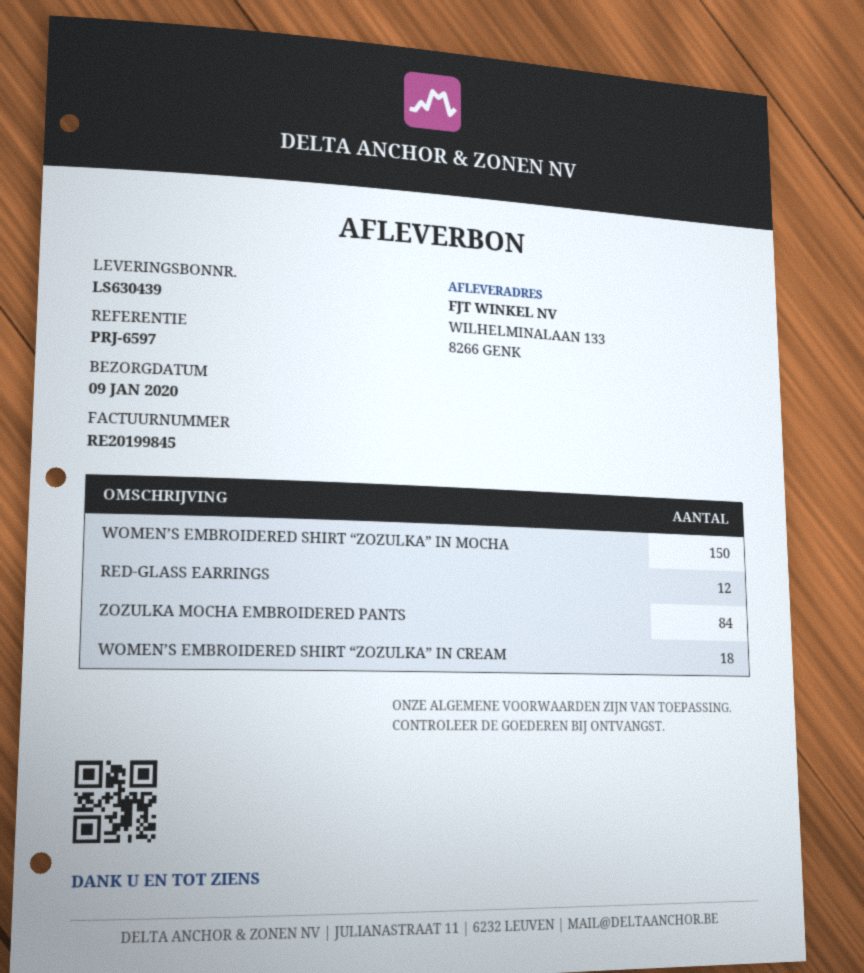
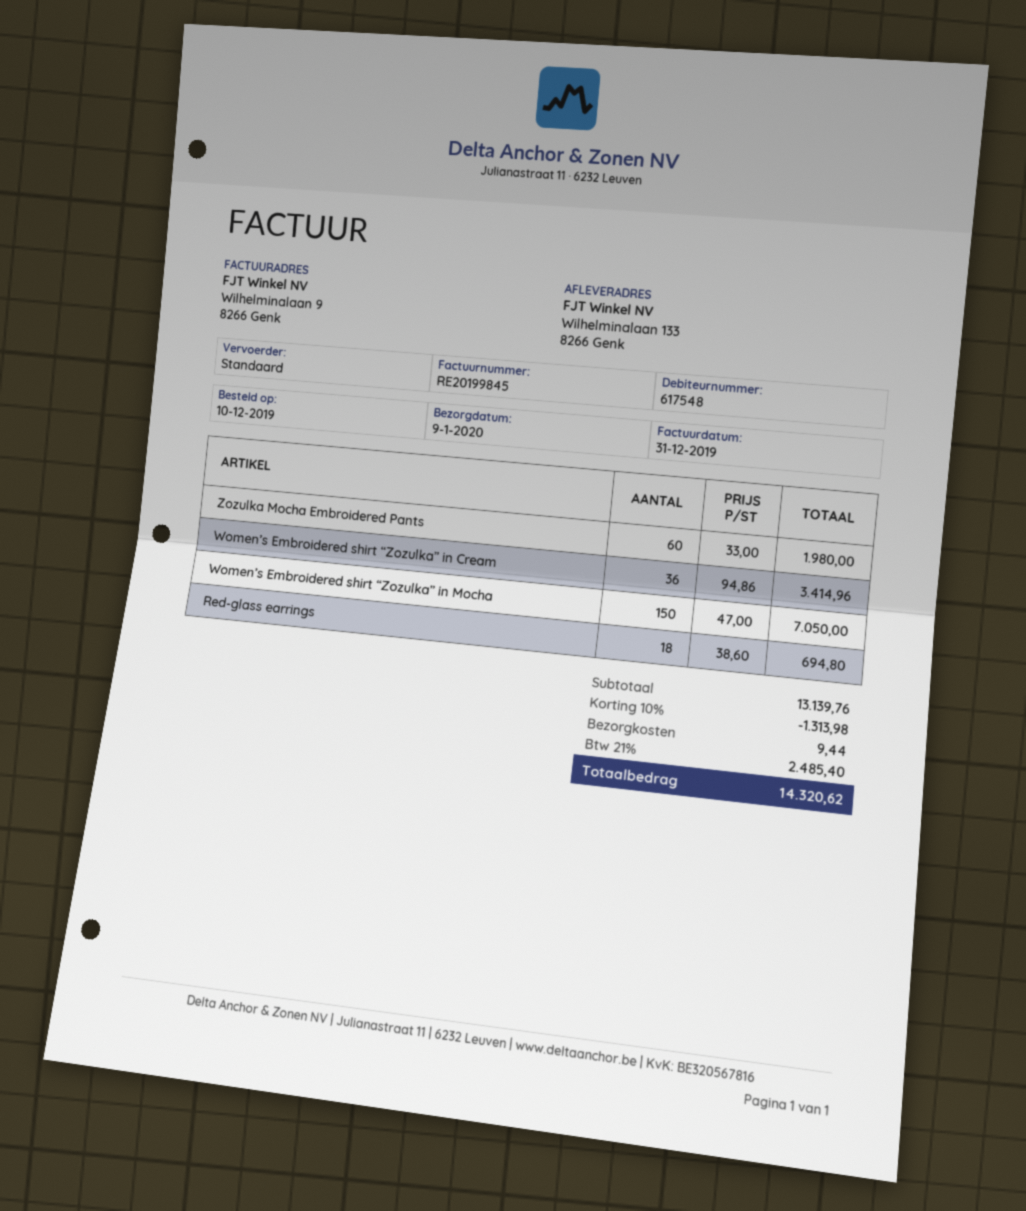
RED-GLASS EARRINGS: 12 -> 18
ZOZULKA MOCHA EMBROIDERED PANTS: 84 -> 60
WOMEN’S EMBROIDERED SHIRT “ZOZULKA” IN CREAM: 18 -> 36

